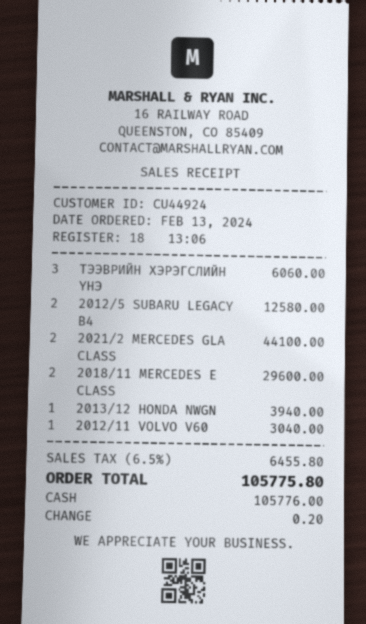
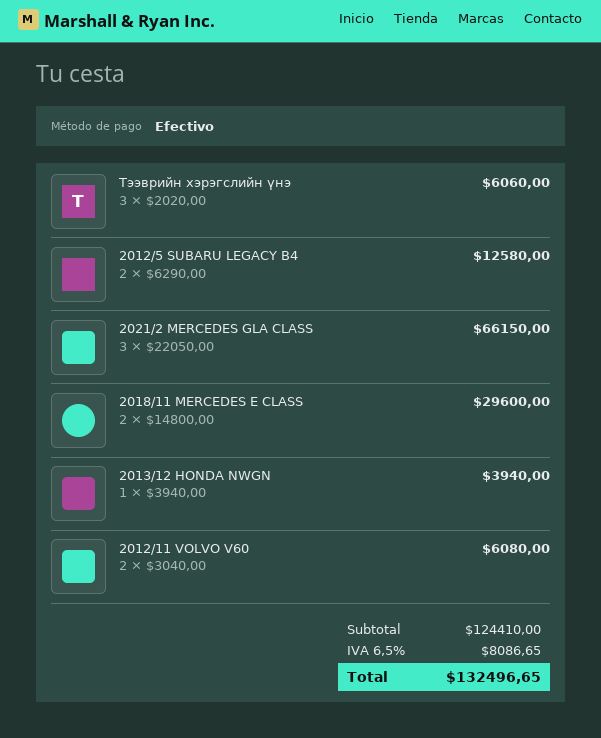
2021/2 MERCEDES GLA CLASS: 2 for 44100.00 -> 3 for 66150.00
2012/11 VOLVO V60: 1 for 3040.00 -> 2 for 6080.00
tax: 6.5% = 6455.80 -> 6.5% = 8086.65
total: 105775.80 -> 132496.65

